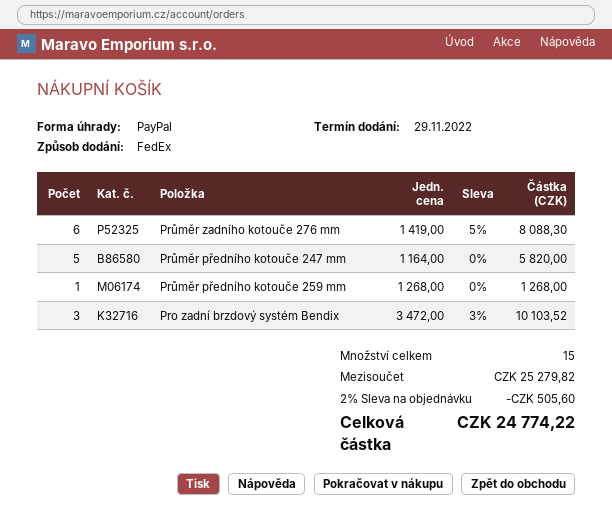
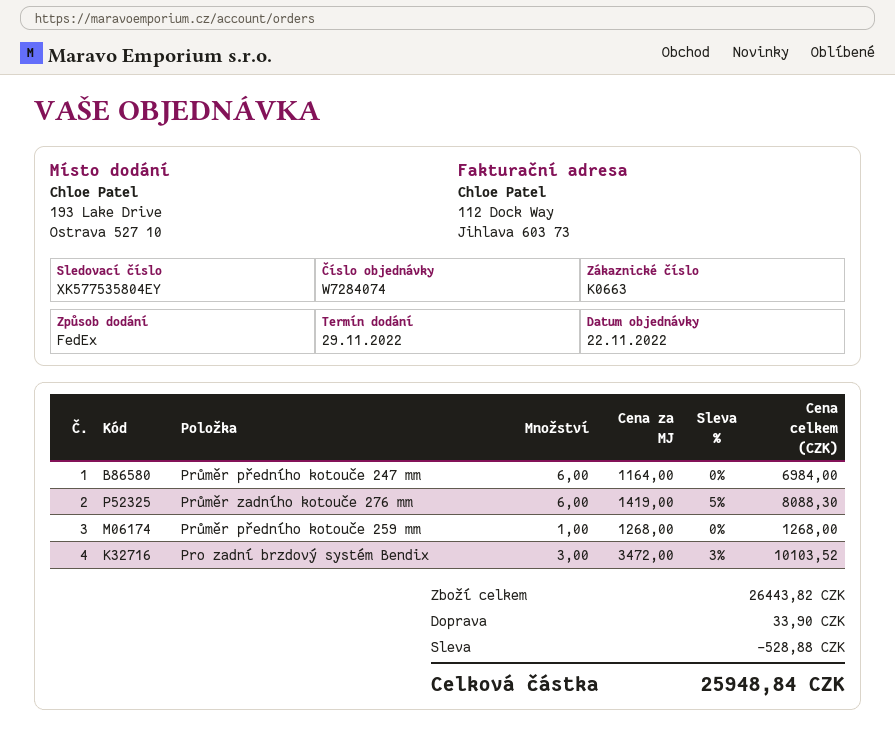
Průměr předního kotouče 247 mm: 5 x 1164.00 = 5820.00 -> 6 x 1164.00 = 6984.00
subtotal: 25279.82 -> 26443.82
discount: 505.60 -> 528.88
shipping: none -> 33.90
total: 24774.22 -> 25948.84

